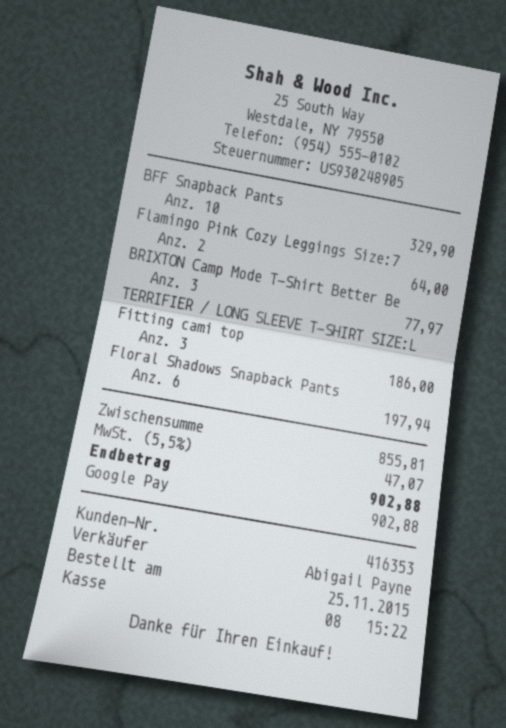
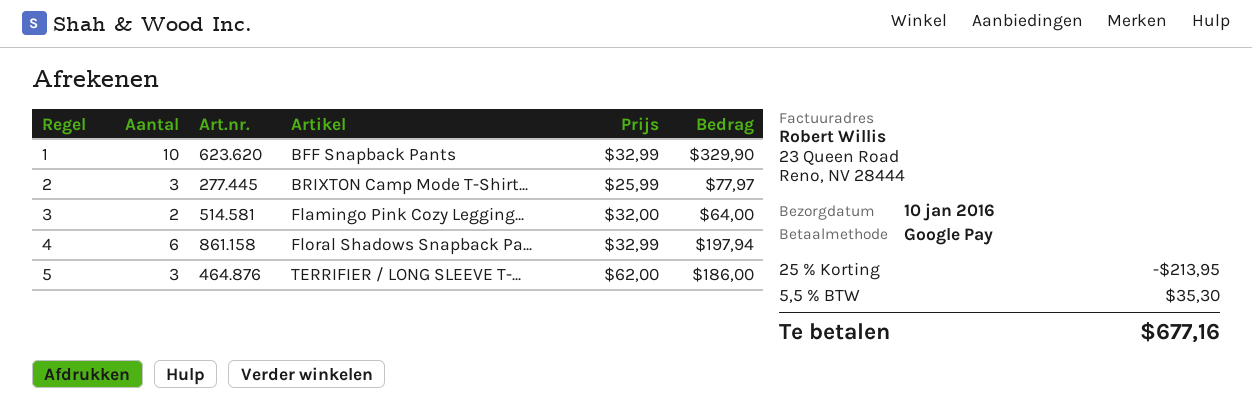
discount: none -> 25% = 213.95
tax: 5.5% = 47.07 -> 5.5% = 35.30
total: 902.88 -> 677.16

